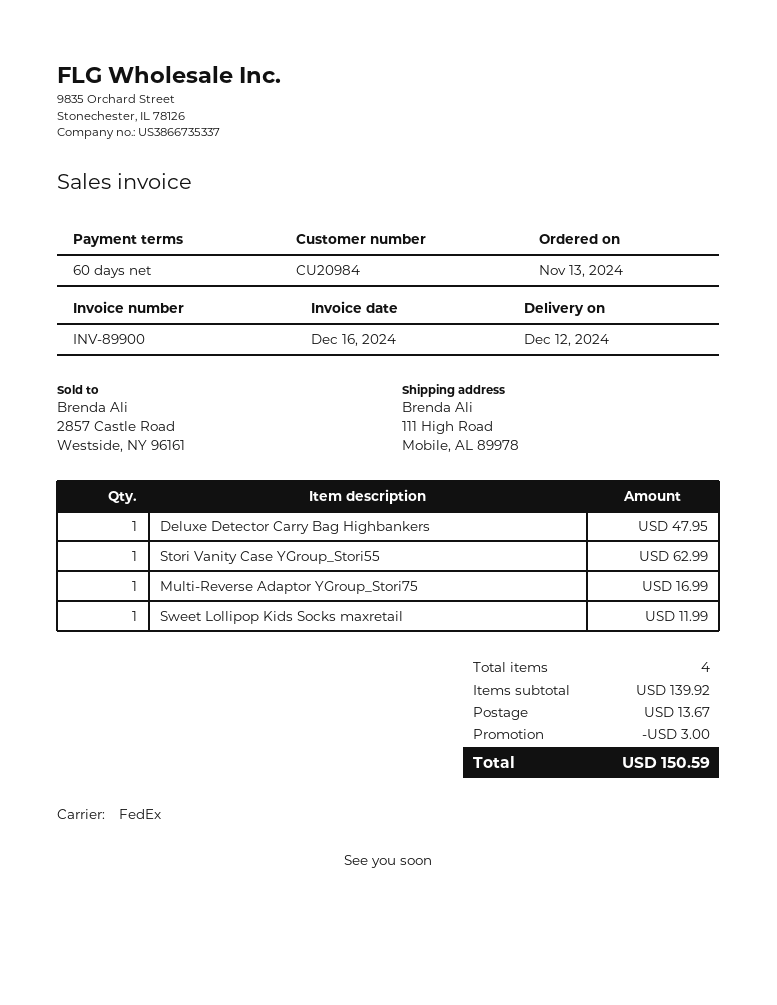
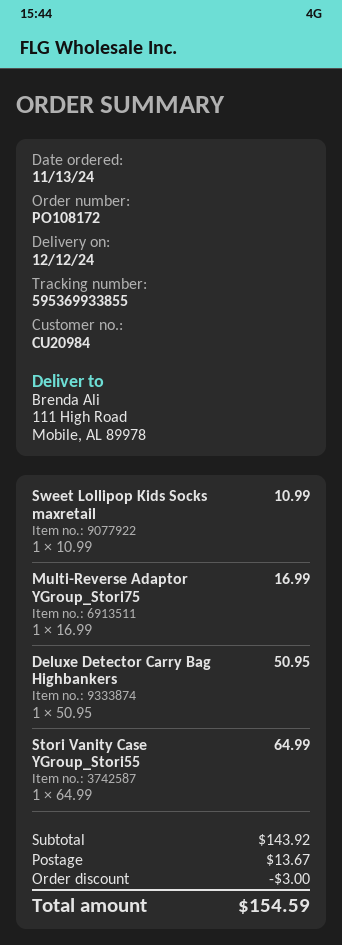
Deluxe Detector Carry Bag Highbankers: 1 for 47.95 -> 1 for 50.95
Stori Vanity Case YGroup_Stori55: 1 for 62.99 -> 1 for 64.99
Sweet Lollipop Kids Socks maxretail: 1 for 11.99 -> 1 for 10.99
subtotal: 139.92 -> 143.92
total: 150.59 -> 154.59

